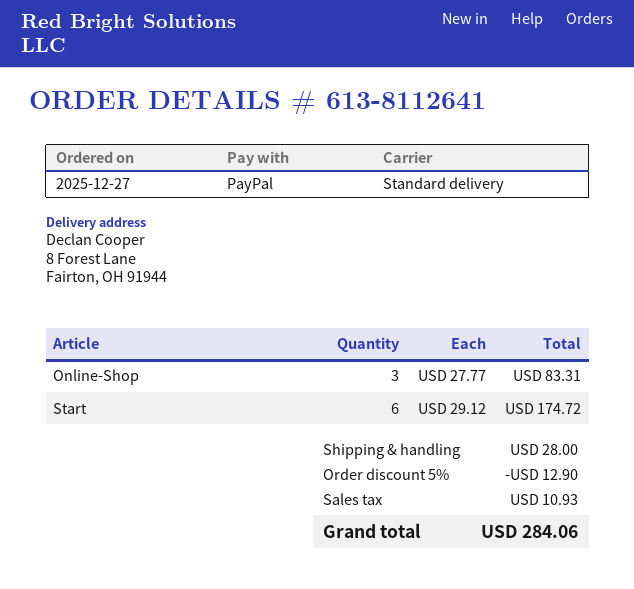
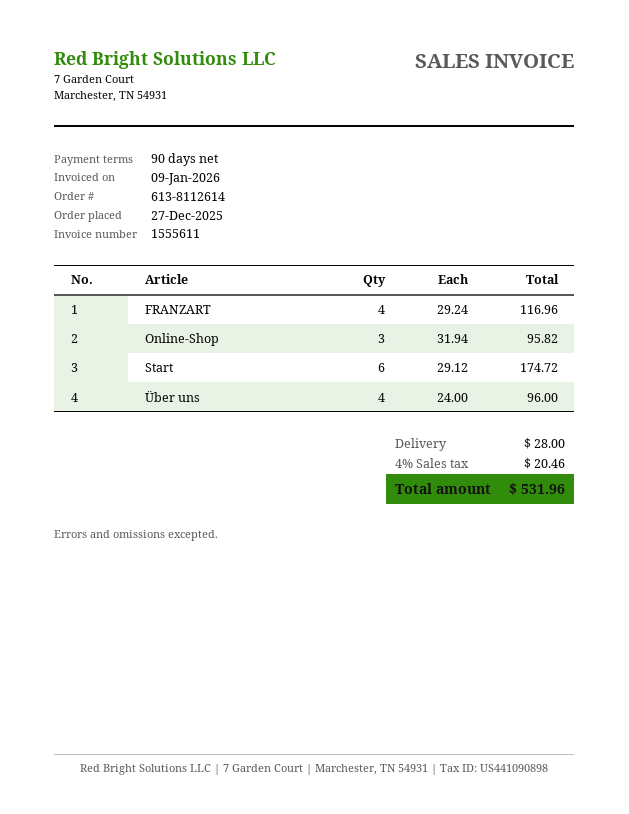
order number: 613-8112641 -> 613-8112614
Online-Shop: 3 x 27.77 = 83.31 -> 3 x 31.94 = 95.82
FRANZART: none -> 4 x 29.24 = 116.96
Über uns: none -> 4 x 24.00 = 96.00
discount: 5% = 12.90 -> none
tax: 10.93 -> 20.46
total: 284.06 -> 531.96

